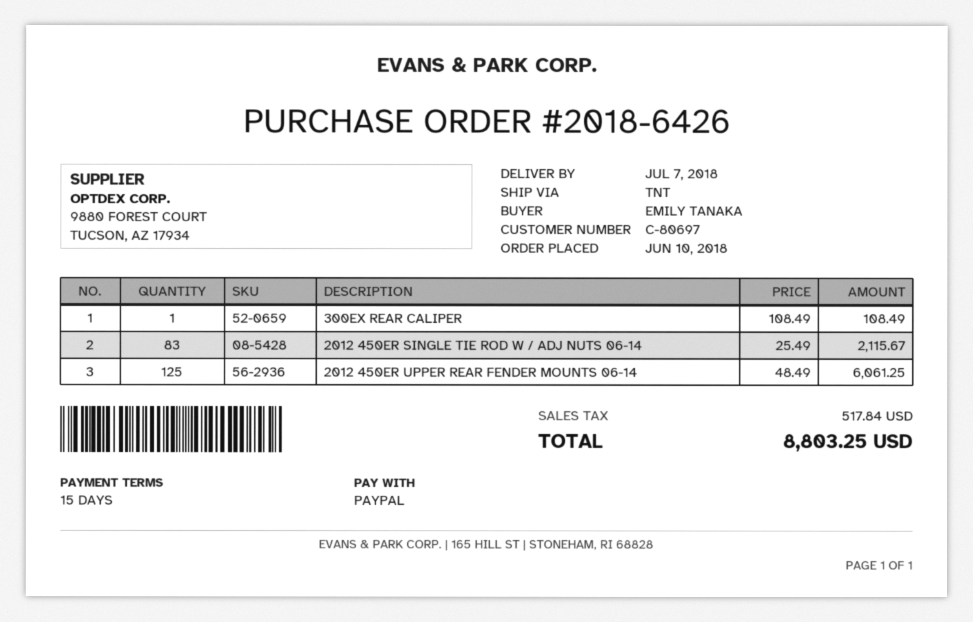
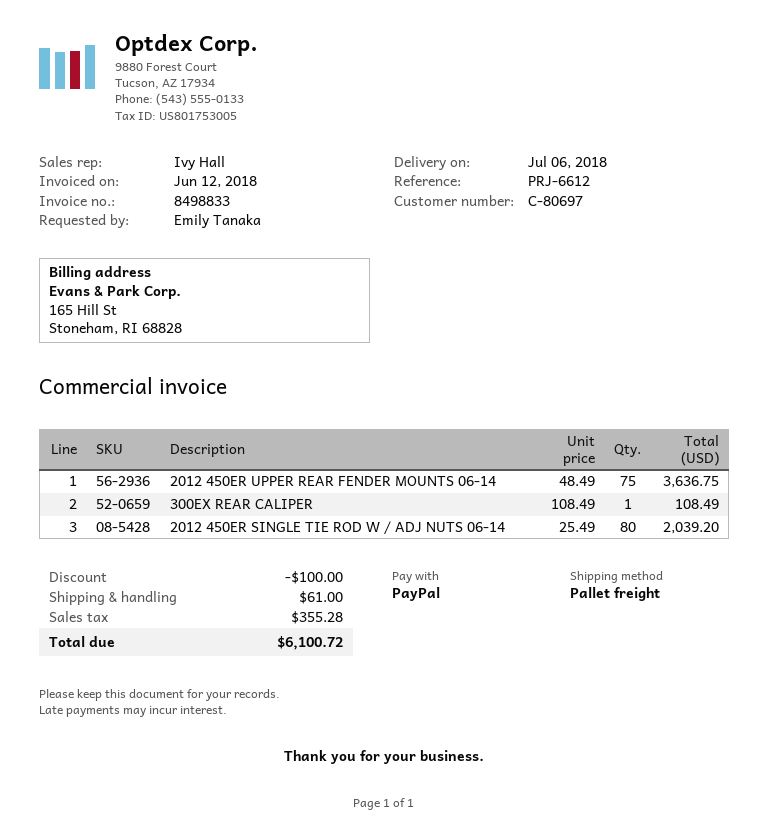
delivery date: 2018-07-07 -> 2018-07-06
shipping method: TNT -> pallet freight
2012 450ER SINGLE TIE ROD W / ADJ NUTS 06-14: 83 x 25.49 = 2115.67 -> 80 x 25.49 = 2039.20
2012 450ER UPPER REAR FENDER MOUNTS 06-14: 125 x 48.49 = 6061.25 -> 75 x 48.49 = 3636.75
discount: none -> 100.00
shipping: none -> 61.00
tax: 517.84 -> 355.28
total: 8803.25 -> 6100.72

